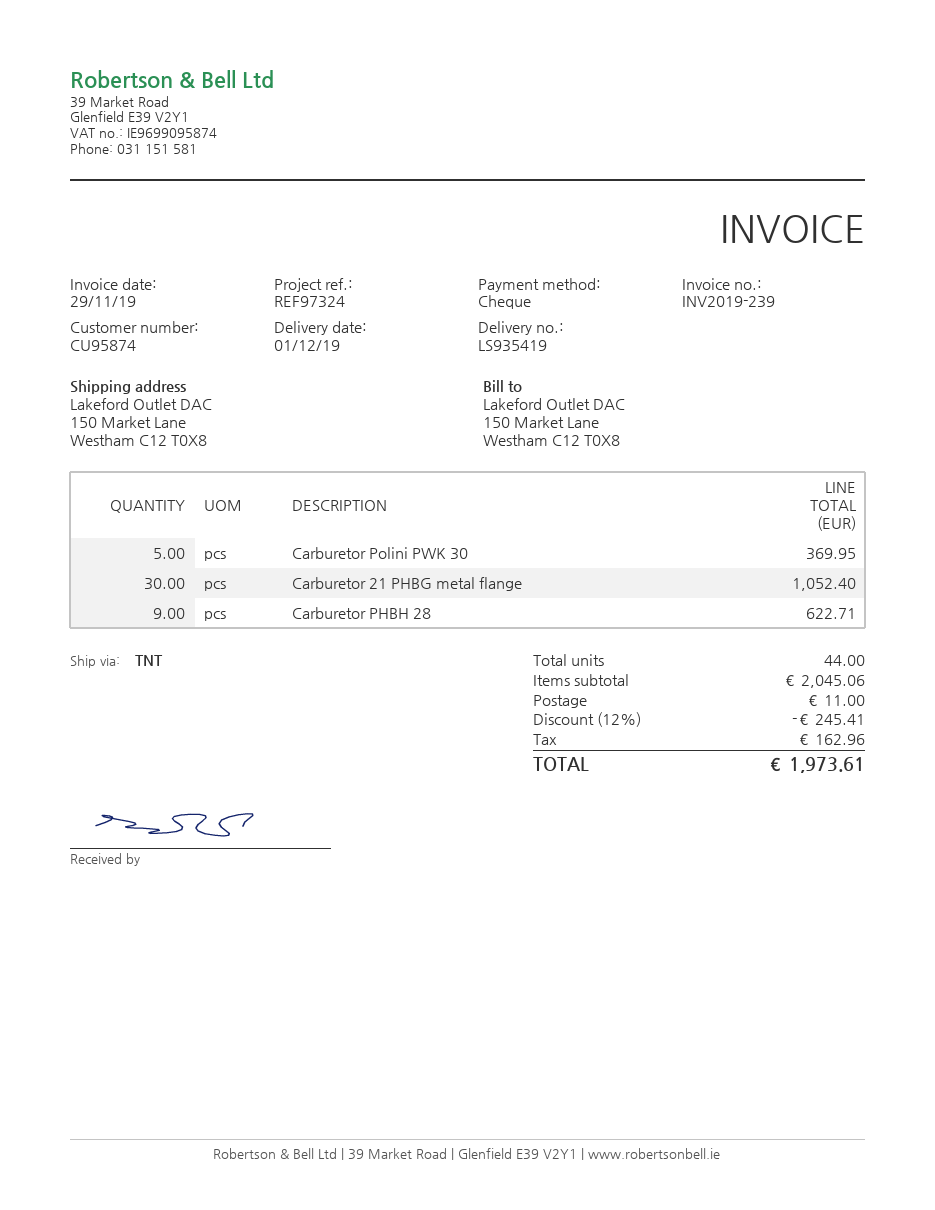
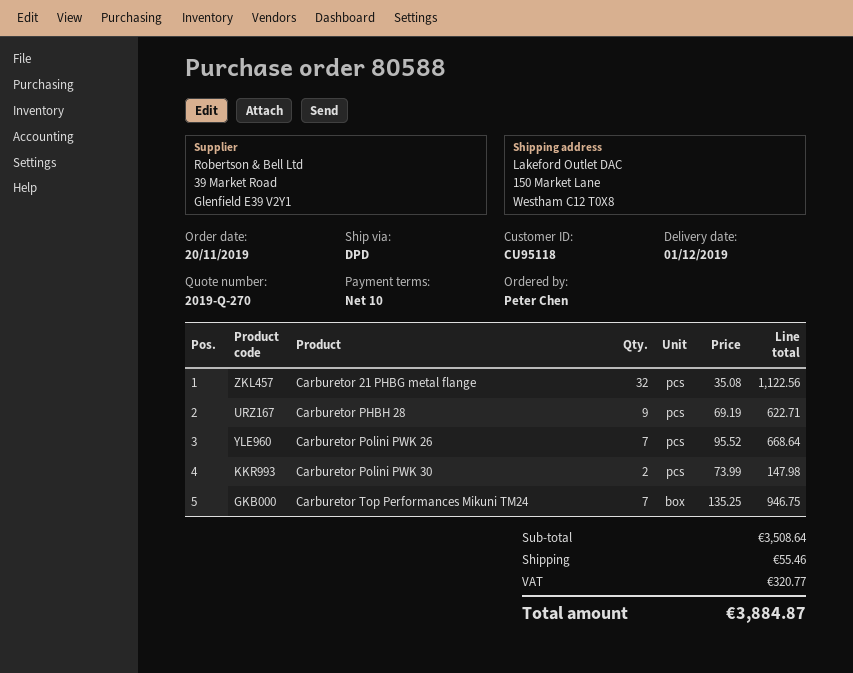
customer number: CU95874 -> CU95118
shipping method: TNT -> DPD
Carburetor Polini PWK 30: 5 for 369.95 -> 2 for 147.98
Carburetor 21 PHBG metal flange: 30 for 1052.40 -> 32 for 1122.56
Carburetor Polini PWK 26: none -> 7 for 668.64
Carburetor Top Performances Mikuni TM24: none -> 7 for 946.75
subtotal: 2045.06 -> 3508.64
discount: 12% = 245.41 -> none
shipping: 11.00 -> 55.46
tax: 162.96 -> 320.77
total: 1973.61 -> 3884.87

